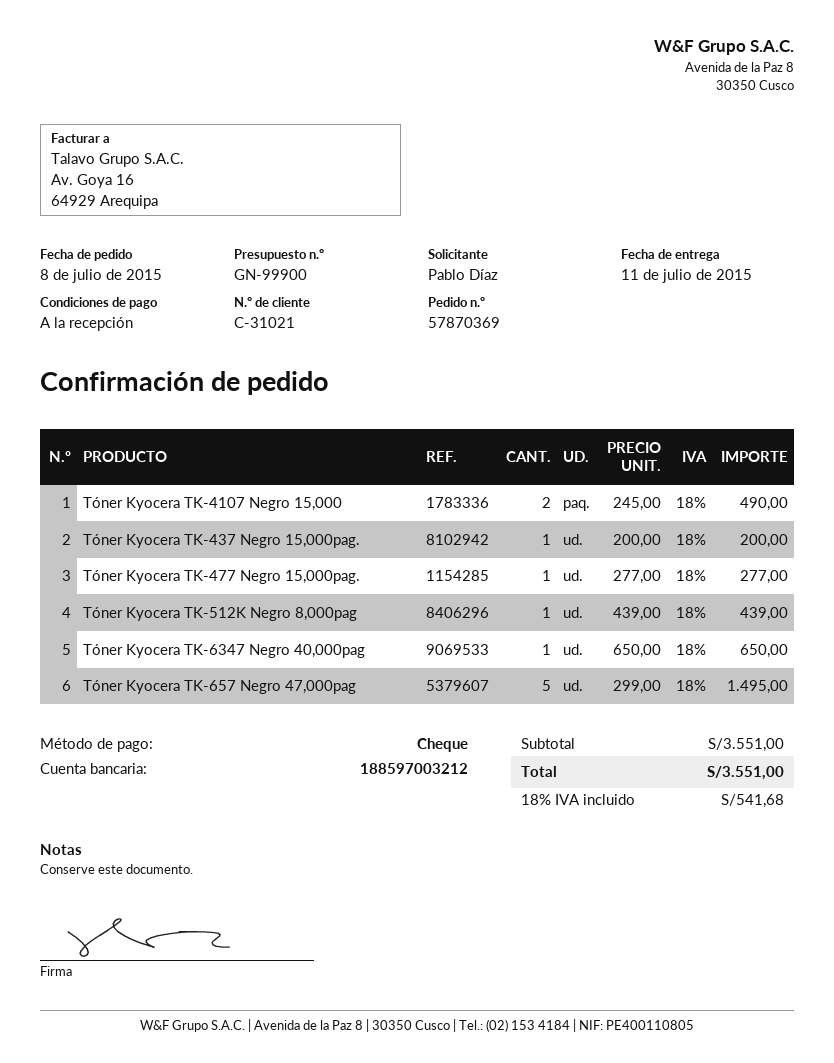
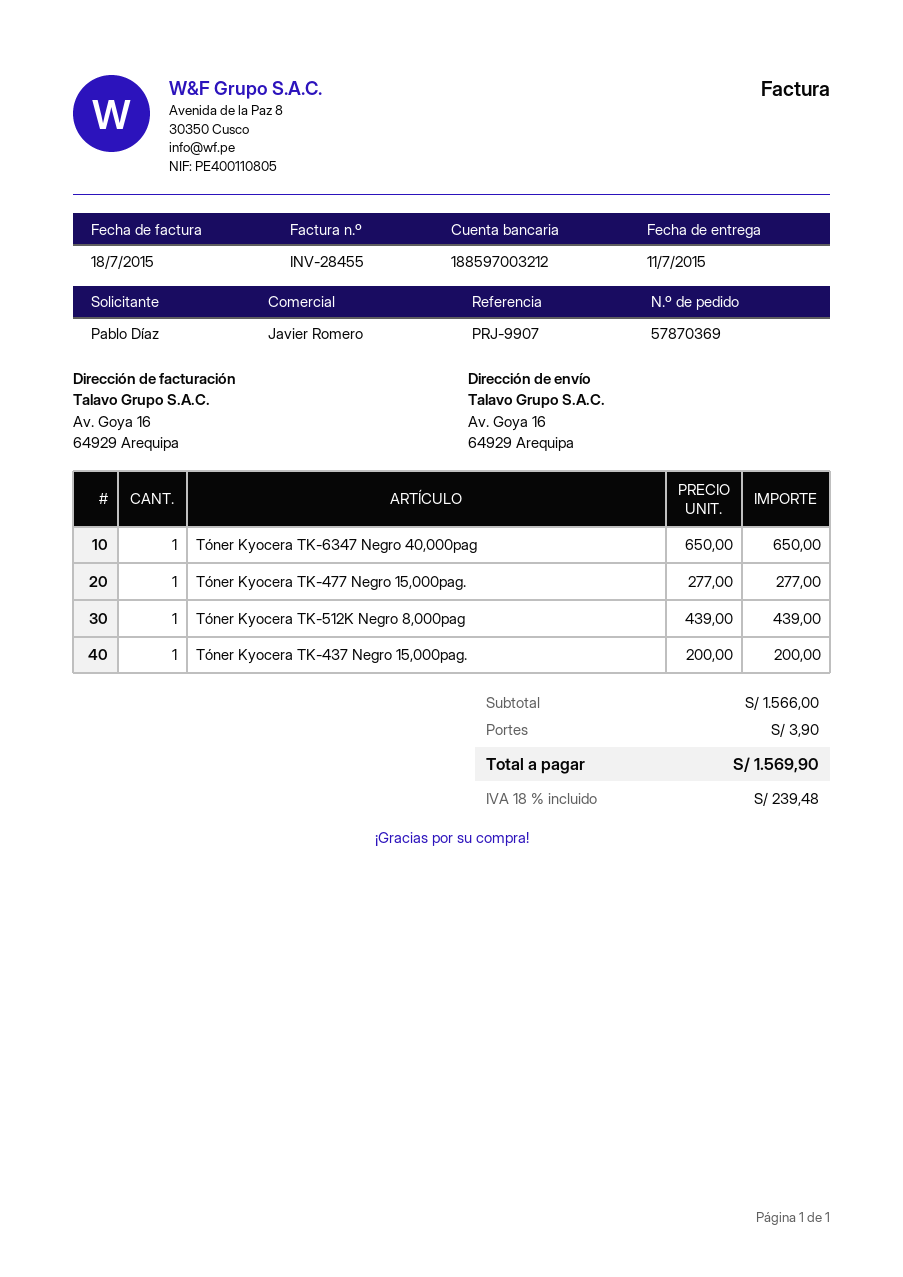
Tóner Kyocera TK-4107 Negro 15,000: 2 x 245.00 = 490.00 -> none
Tóner Kyocera TK-657 Negro 47,000pag: 5 x 299.00 = 1495.00 -> none
subtotal: 3551.00 -> 1566.00
shipping: none -> 3.90
tax: 18% = 541.68 -> 18% = 239.48
total: 3551.00 -> 1569.90

